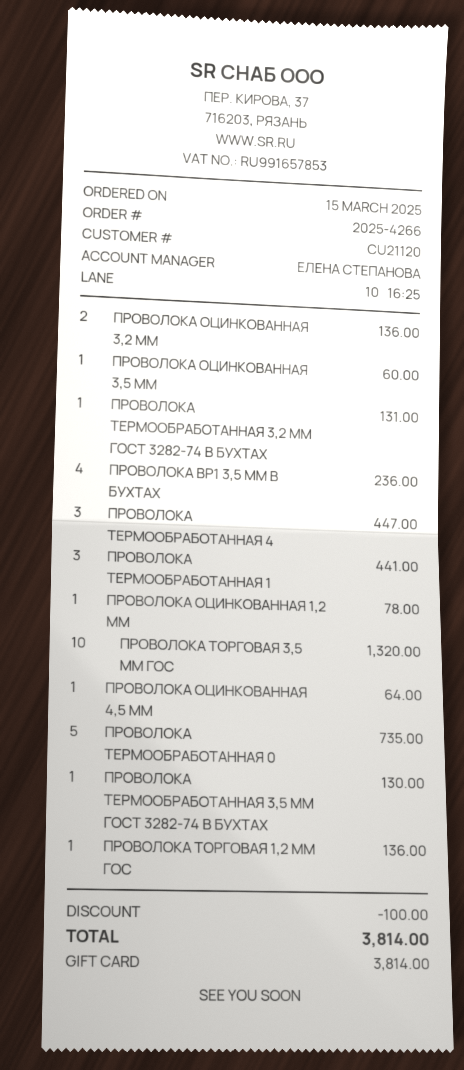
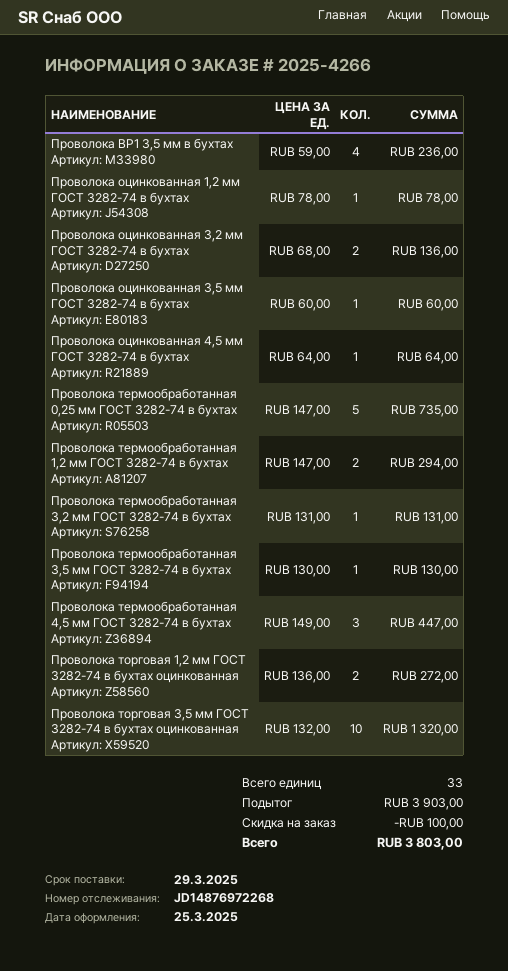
order date: 2025-03-15 -> 2025-03-25
ПРОВОЛОКА ТЕРМООБРАБОТАННАЯ 1: 3 for 441.00 -> 2 for 294.00
ПРОВОЛОКА ТОРГОВАЯ 1,2 ММ ГОС: 1 for 136.00 -> 2 for 272.00
total: 3814.00 -> 3803.00

